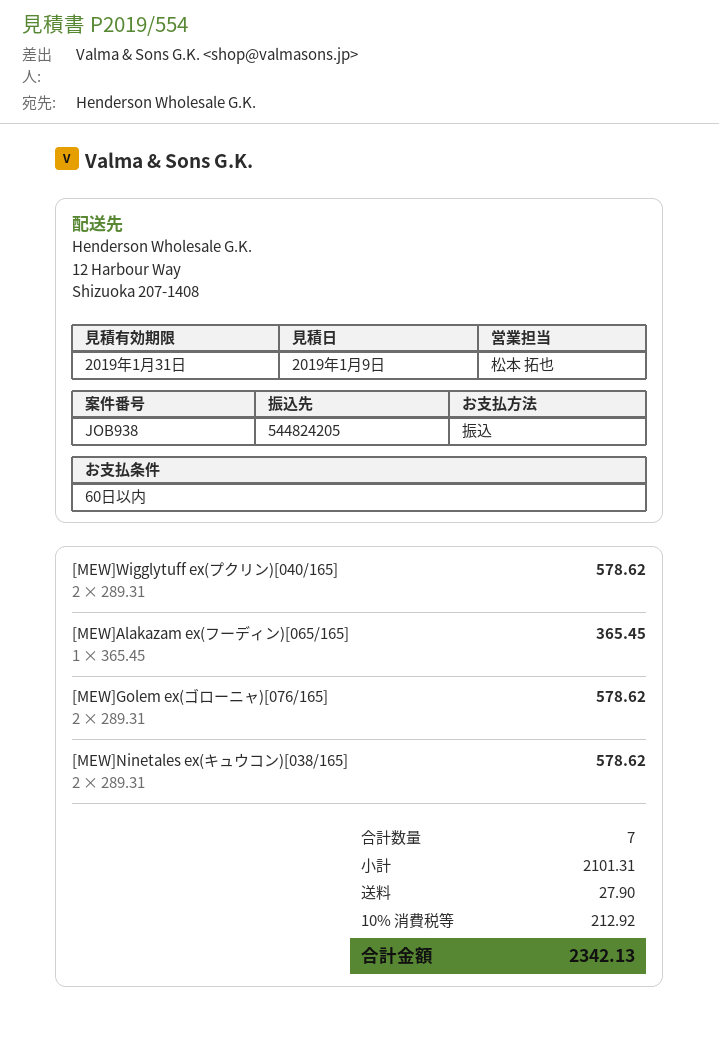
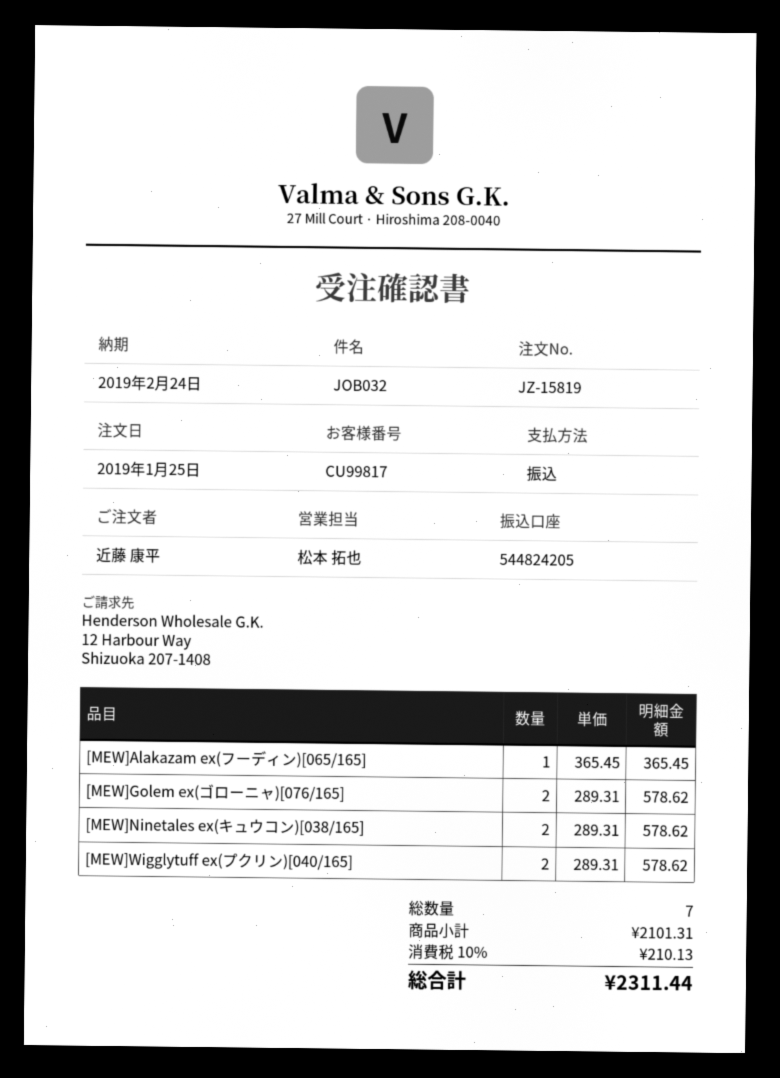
reference: JOB938 -> JOB032
shipping: 27.90 -> none
tax: 10% = 212.92 -> 10% = 210.13
total: 2342.13 -> 2311.44

